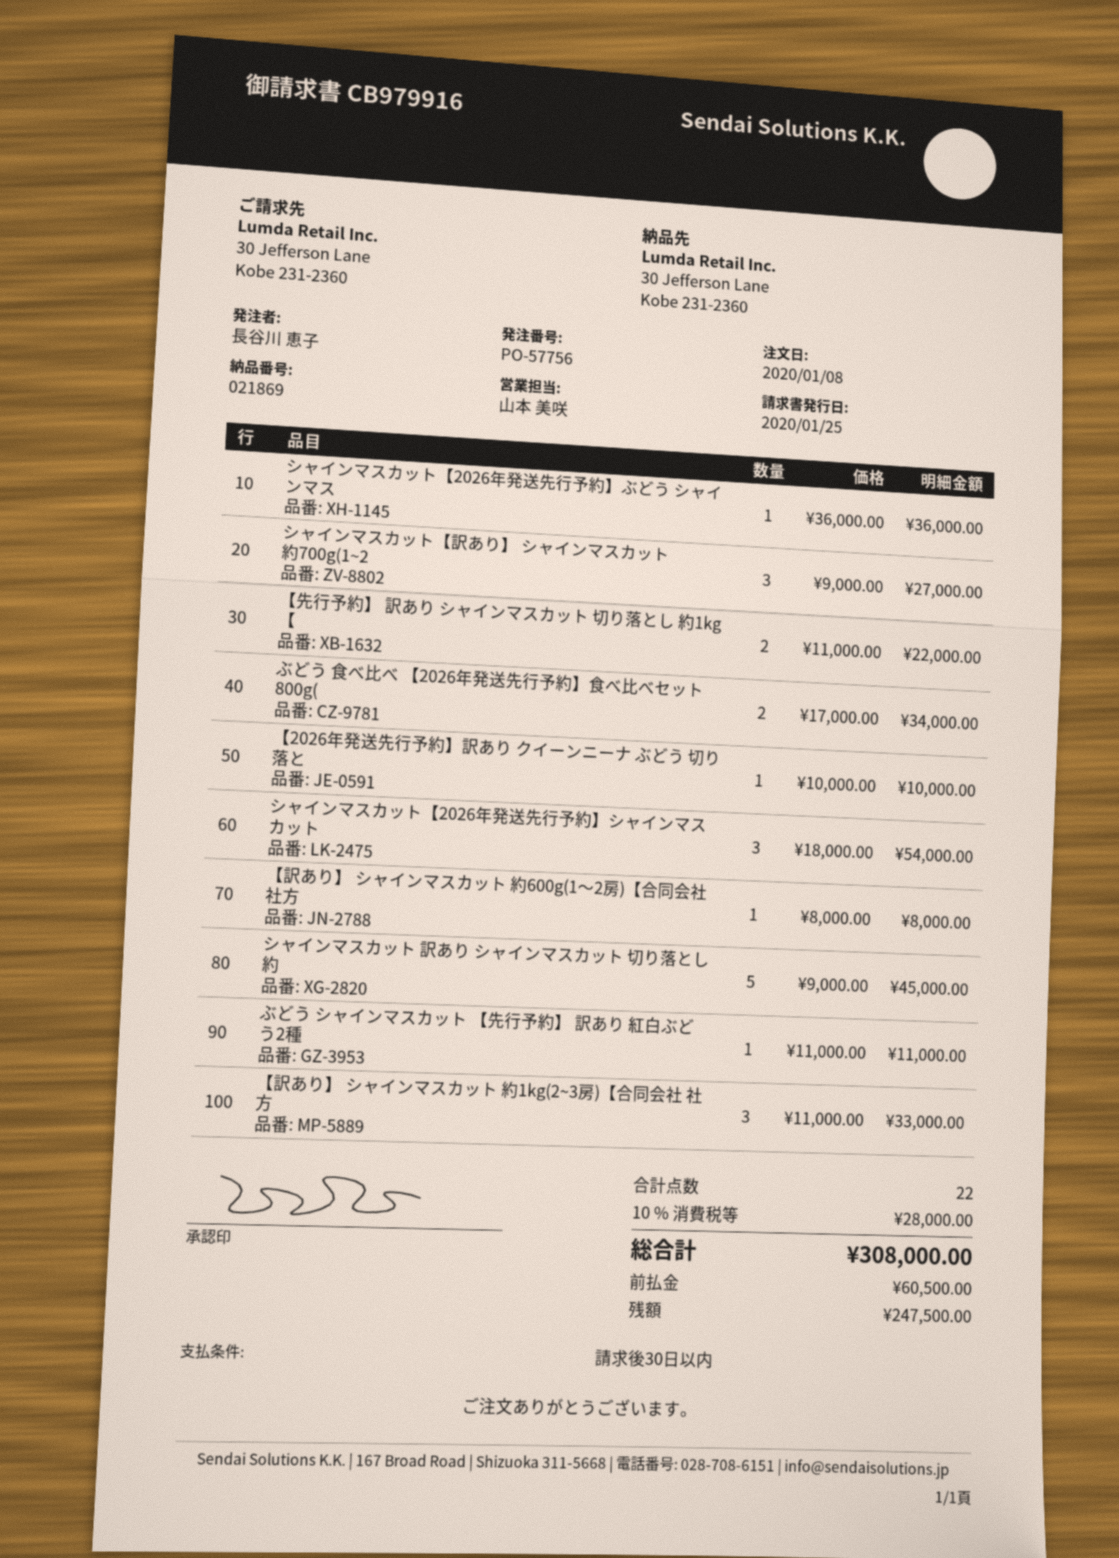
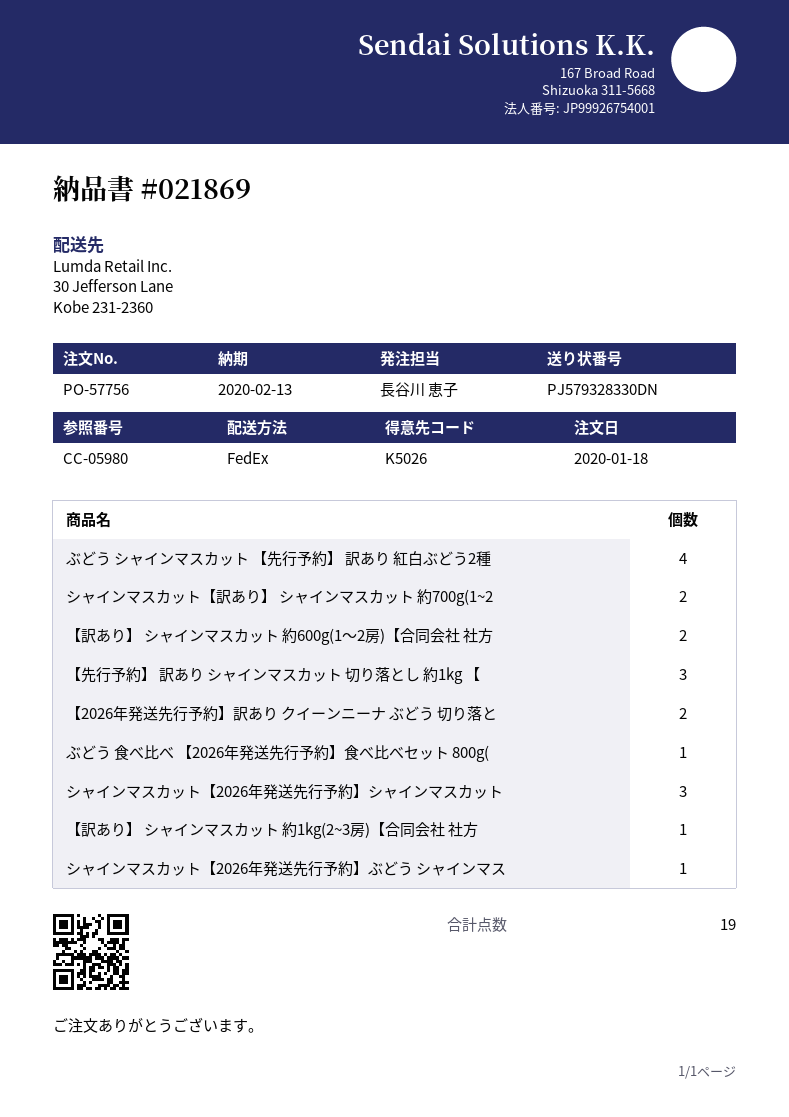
order date: 2020-01-08 -> 2020-01-18
シャインマスカット【訳あり】 シャインマスカット 約700g(1~2: 3 -> 2
【先行予約】 訳あり シャインマスカット 切り落とし 約1kg 【: 2 -> 3
ぶどう 食べ比べ 【2026年発送先行予約】食べ比べセット 800g(: 2 -> 1
【2026年発送先行予約】訳あり クイーンニーナ ぶどう 切り落と: 1 -> 2
【訳あり】 シャインマスカット 約600g(1〜2房)【合同会社 社方: 1 -> 2
シャインマスカット 訳あり シャインマスカット 切り落とし 約: 5 -> none
ぶどう シャインマスカット 【先行予約】 訳あり 紅白ぶどう2種: 1 -> 4
【訳あり】 シャインマスカット 約1kg(2~3房)【合同会社 社方: 3 -> 1
total quantity: 22 -> 19

